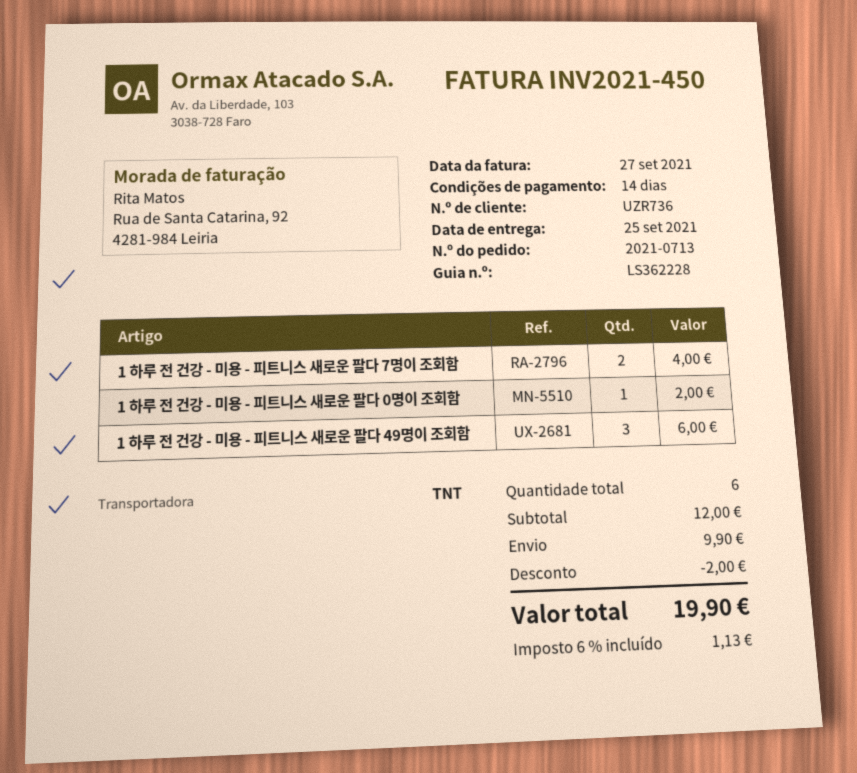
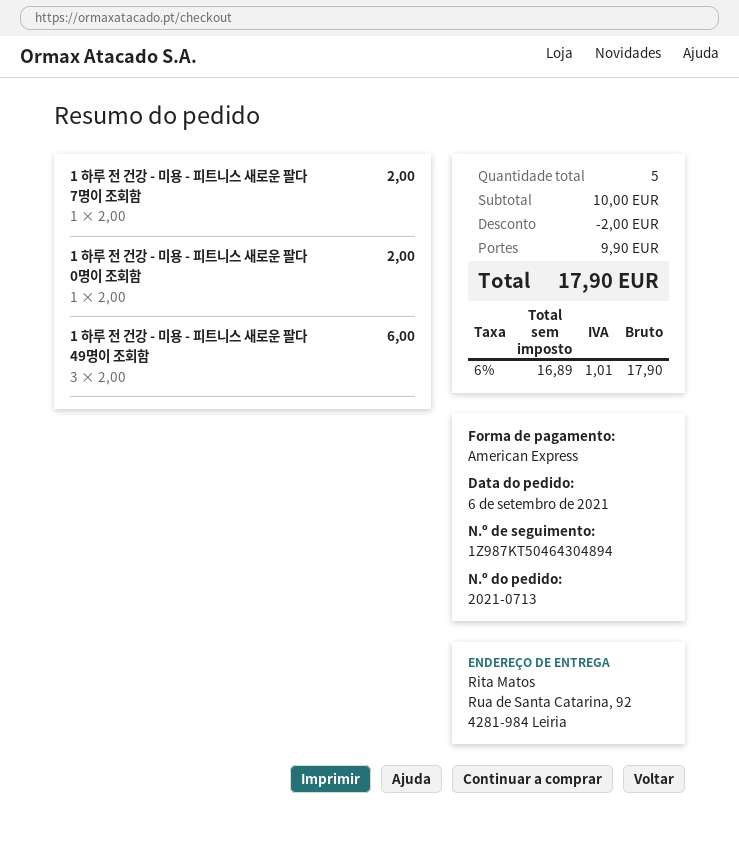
1 하루 전 건강 - 미용 - 피트니스 새로운 팔다 7명이 조회함: 2 for 4.00 -> 1 for 2.00
total quantity: 6 -> 5
subtotal: 12.00 -> 10.00
tax: 6% = 1.13 -> 6% = 1.01
total: 19.90 -> 17.90

